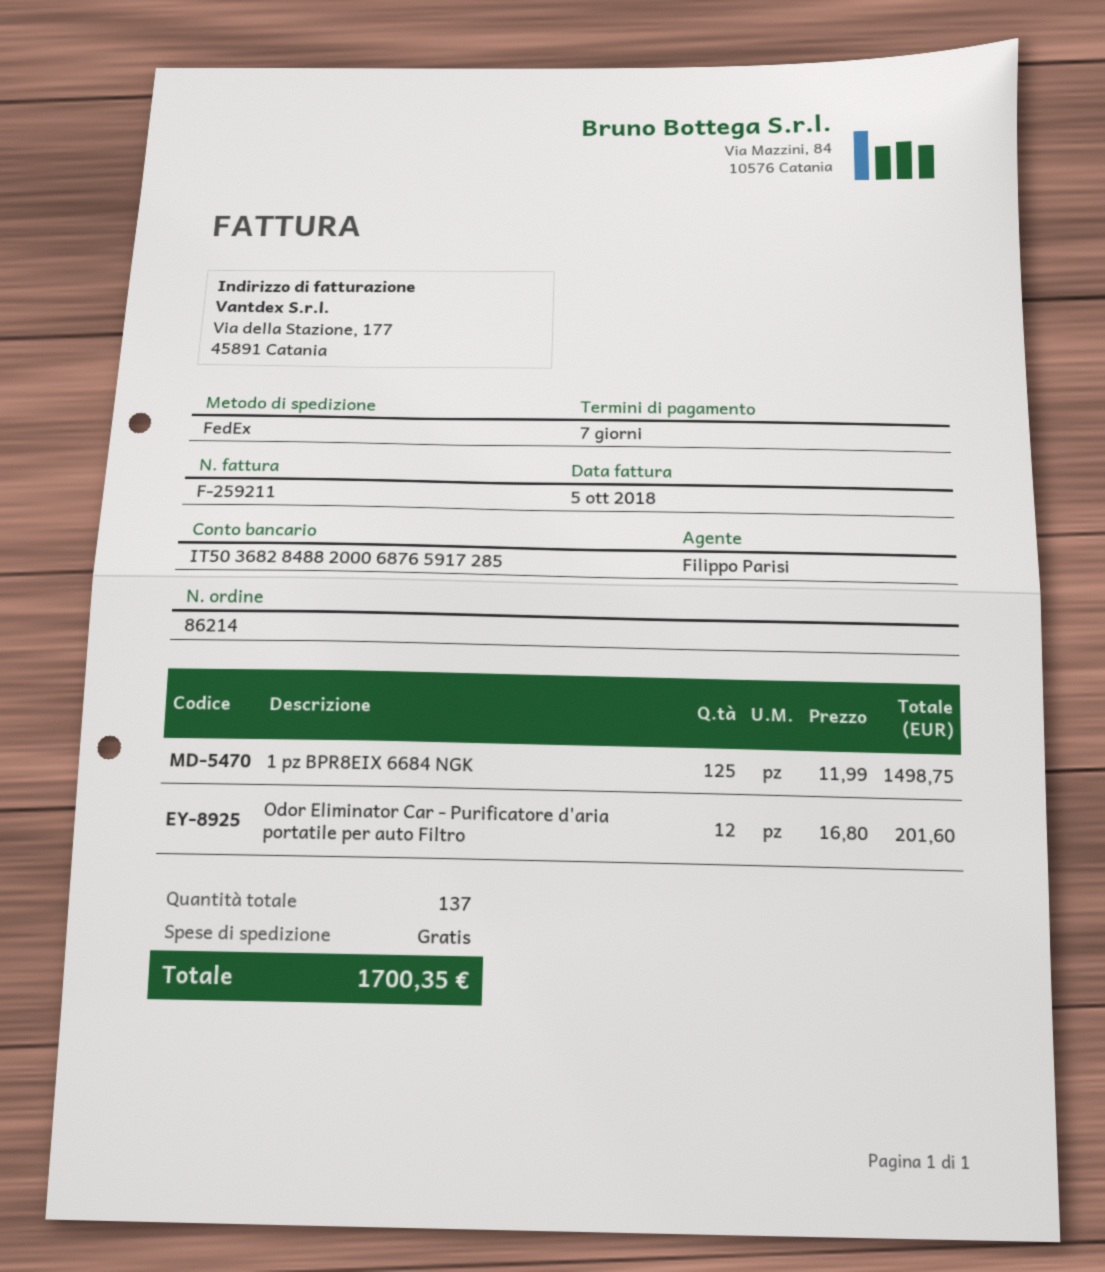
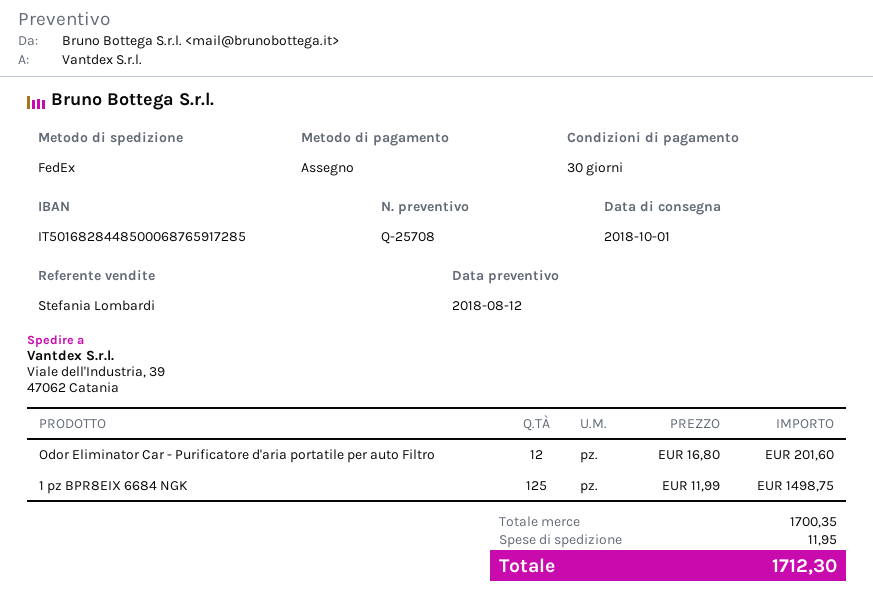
payment terms: 7 days -> 30 days
sales rep: Filippo Parisi -> Stefania Lombardi
bank account: IT5036828488200068765917285 -> IT5016828448500068765917285
shipping: 0.00 -> 11.95
total: 1700.35 -> 1712.30

